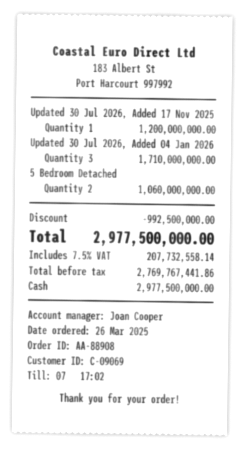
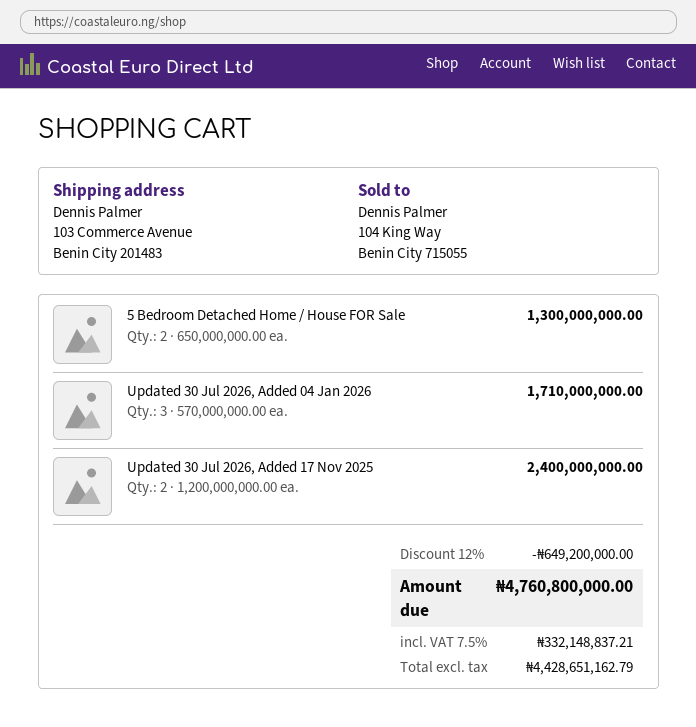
Updated 30 Jul 2026, Added 17 Nov 2025: 1 for 1200000000.00 -> 2 for 2400000000.00
5 Bedroom Detached: 2 for 1060000000.00 -> 2 for 1300000000.00
discount: 992500000.00 -> 649200000.00
net: 2769767441.86 -> 4428651162.79
tax: 7.5% = 207732558.14 -> 7.5% = 332148837.21
total: 2977500000.00 -> 4760800000.00

